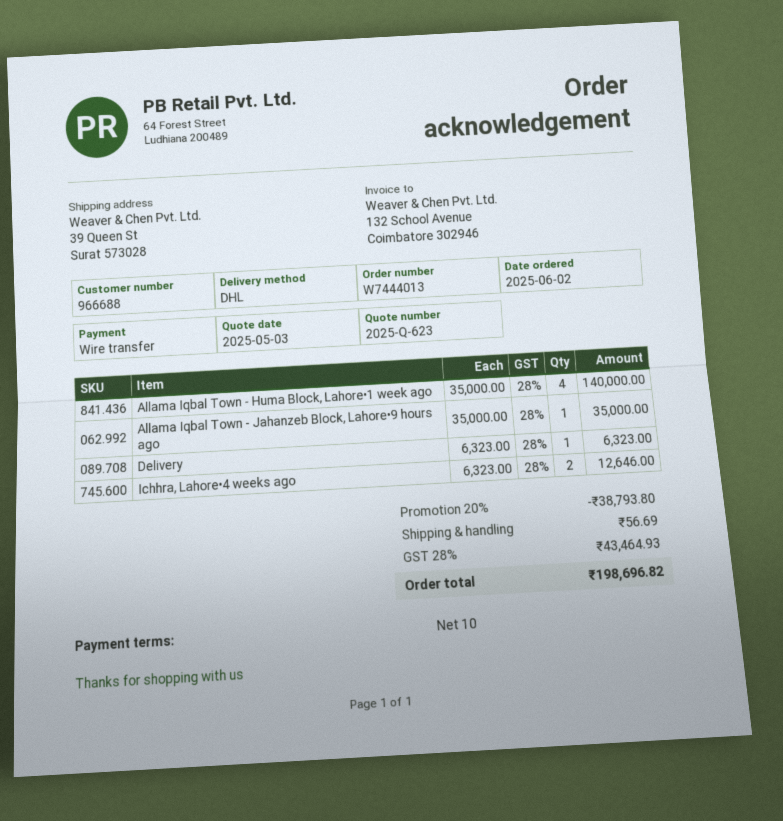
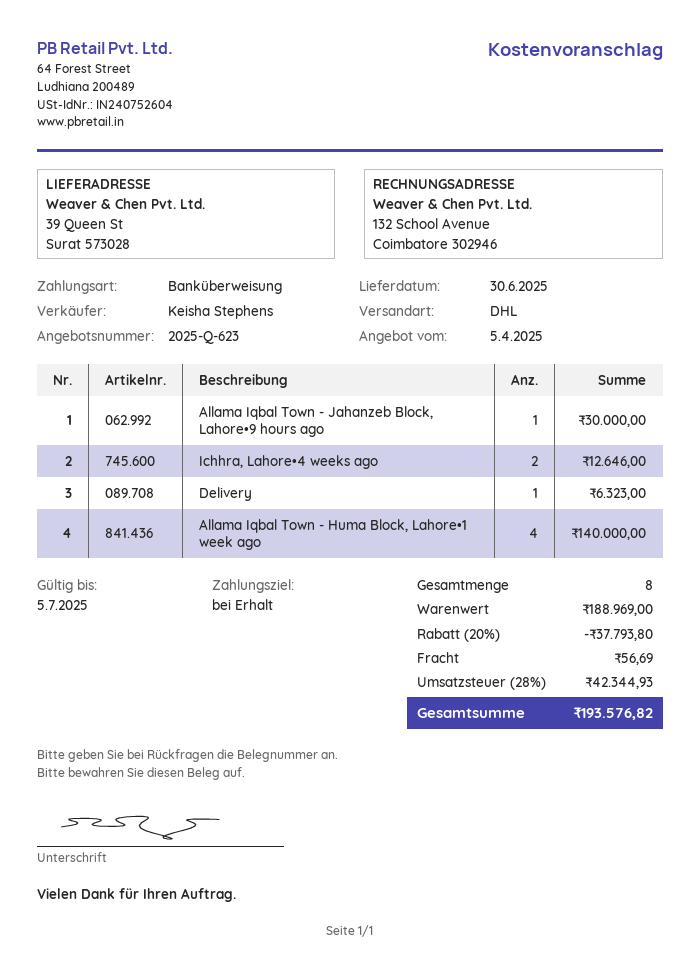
quote date: 2025-05-03 -> 2025-04-05
payment terms: 10 days -> on receipt
Allama Iqbal Town - Jahanzeb Block, Lahore•9 hours ago: 1 for 35000.00 -> 1 for 30000.00
discount: 20% = 38793.80 -> 20% = 37793.80
tax: 28% = 43464.93 -> 28% = 42344.93
total: 198696.82 -> 193576.82

